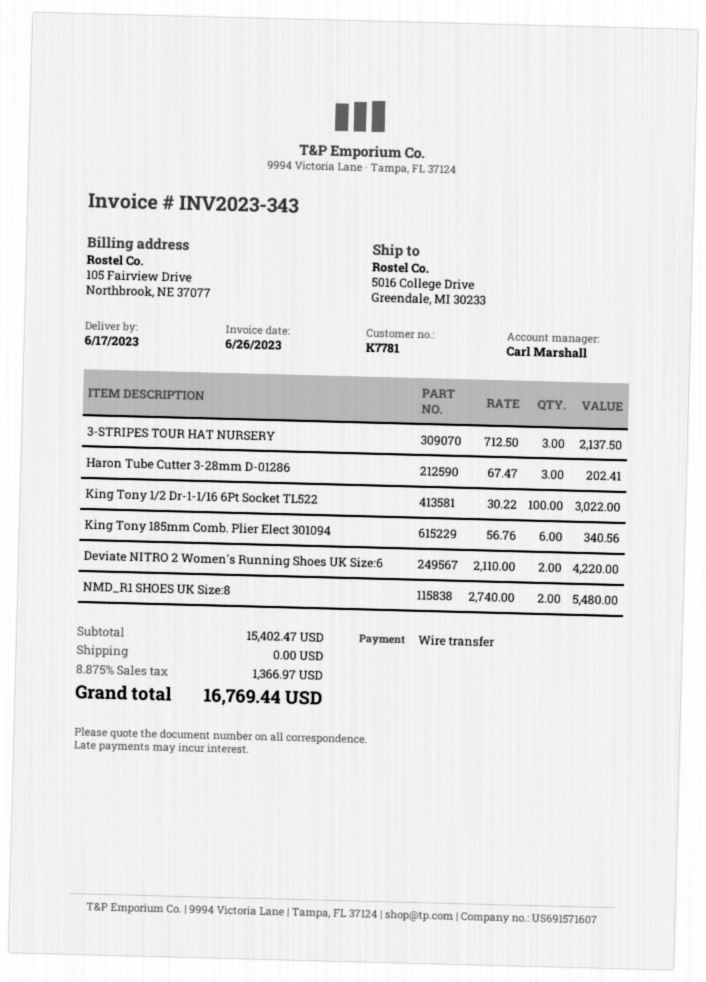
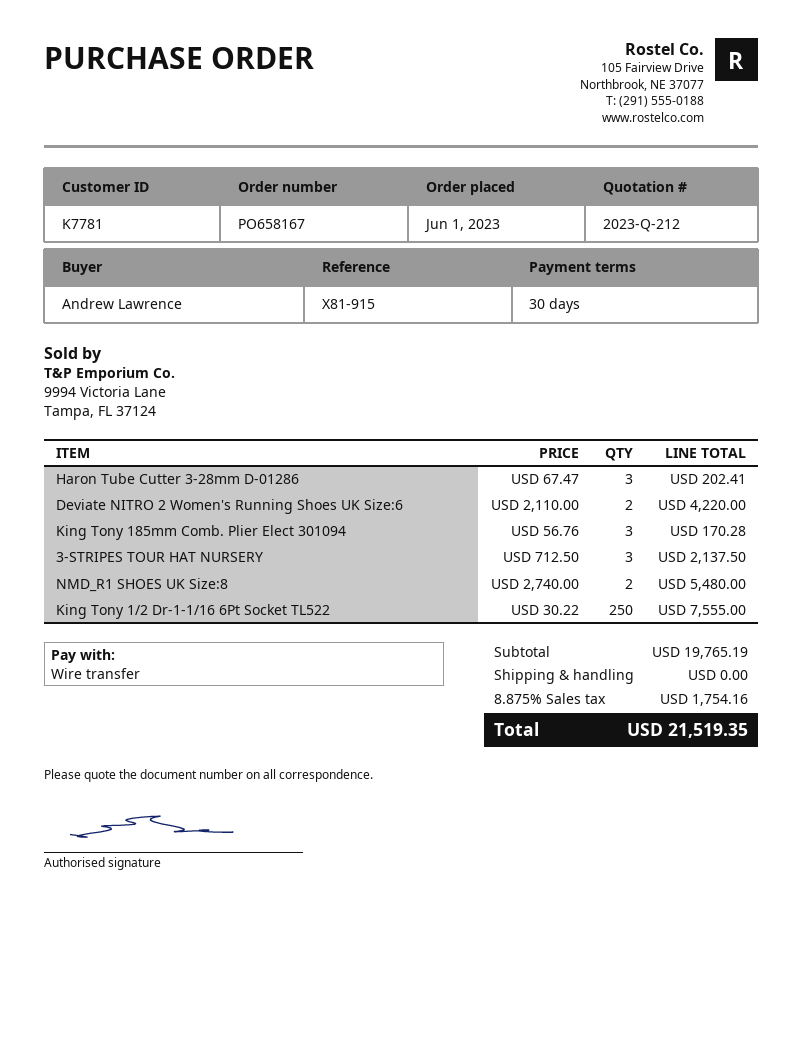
King Tony 1/2 Dr-1-1/16 6Pt Socket TL522: 100 x 30.22 = 3022.00 -> 250 x 30.22 = 7555.00
King Tony 185mm Comb. Plier Elect 301094: 6 x 56.76 = 340.56 -> 3 x 56.76 = 170.28
subtotal: 15402.47 -> 19765.19
tax: 8.875% = 1366.97 -> 8.875% = 1754.16
total: 16769.44 -> 21519.35

